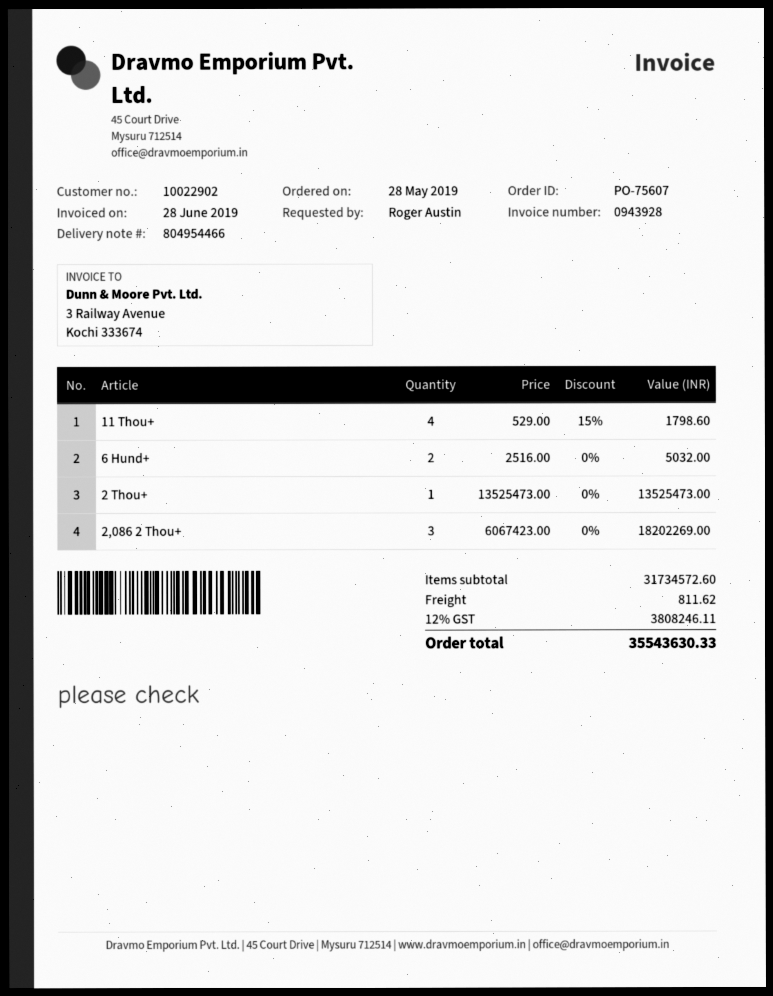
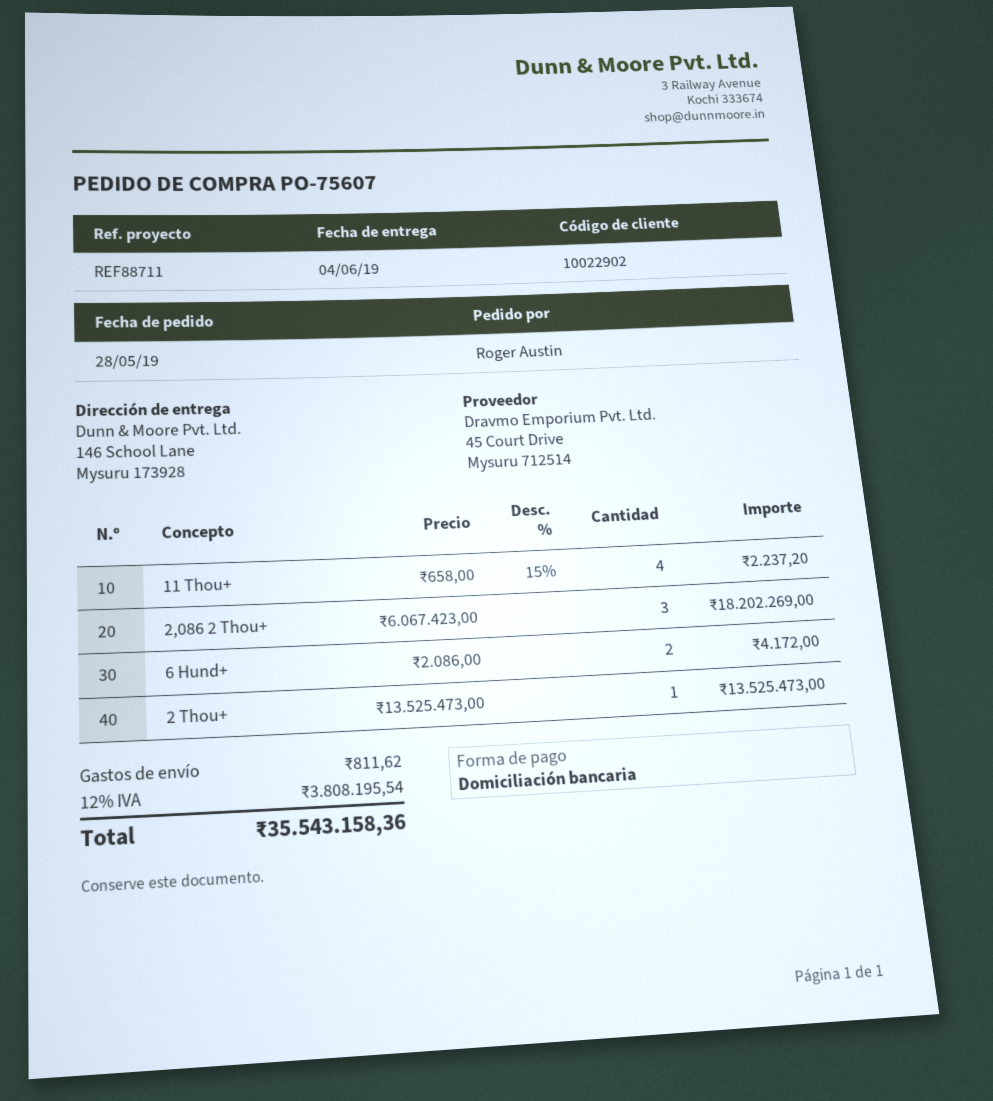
11 Thou+: 4 x 529.00 - 15% = 1798.60 -> 4 x 658.00 - 15% = 2237.20
6 Hund+: 2 x 2516.00 = 5032.00 -> 2 x 2086.00 = 4172.00
tax: 12% = 3808246.11 -> 12% = 3808195.54
total: 35543630.33 -> 35543158.36

